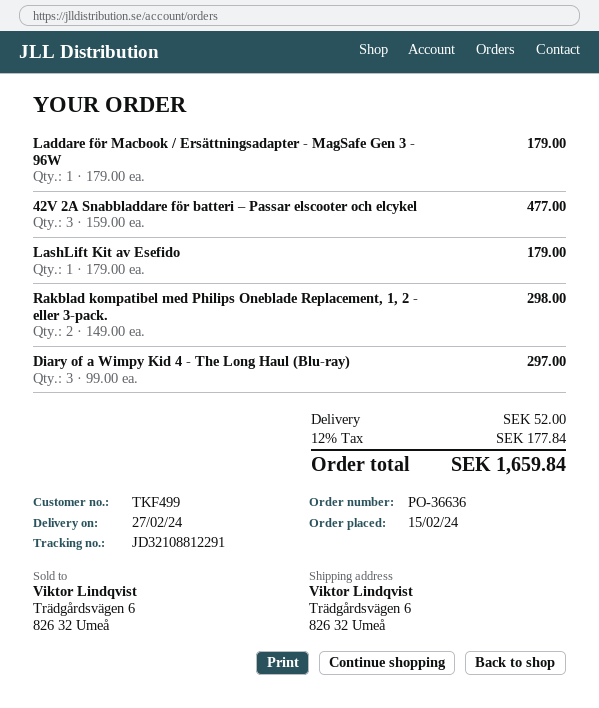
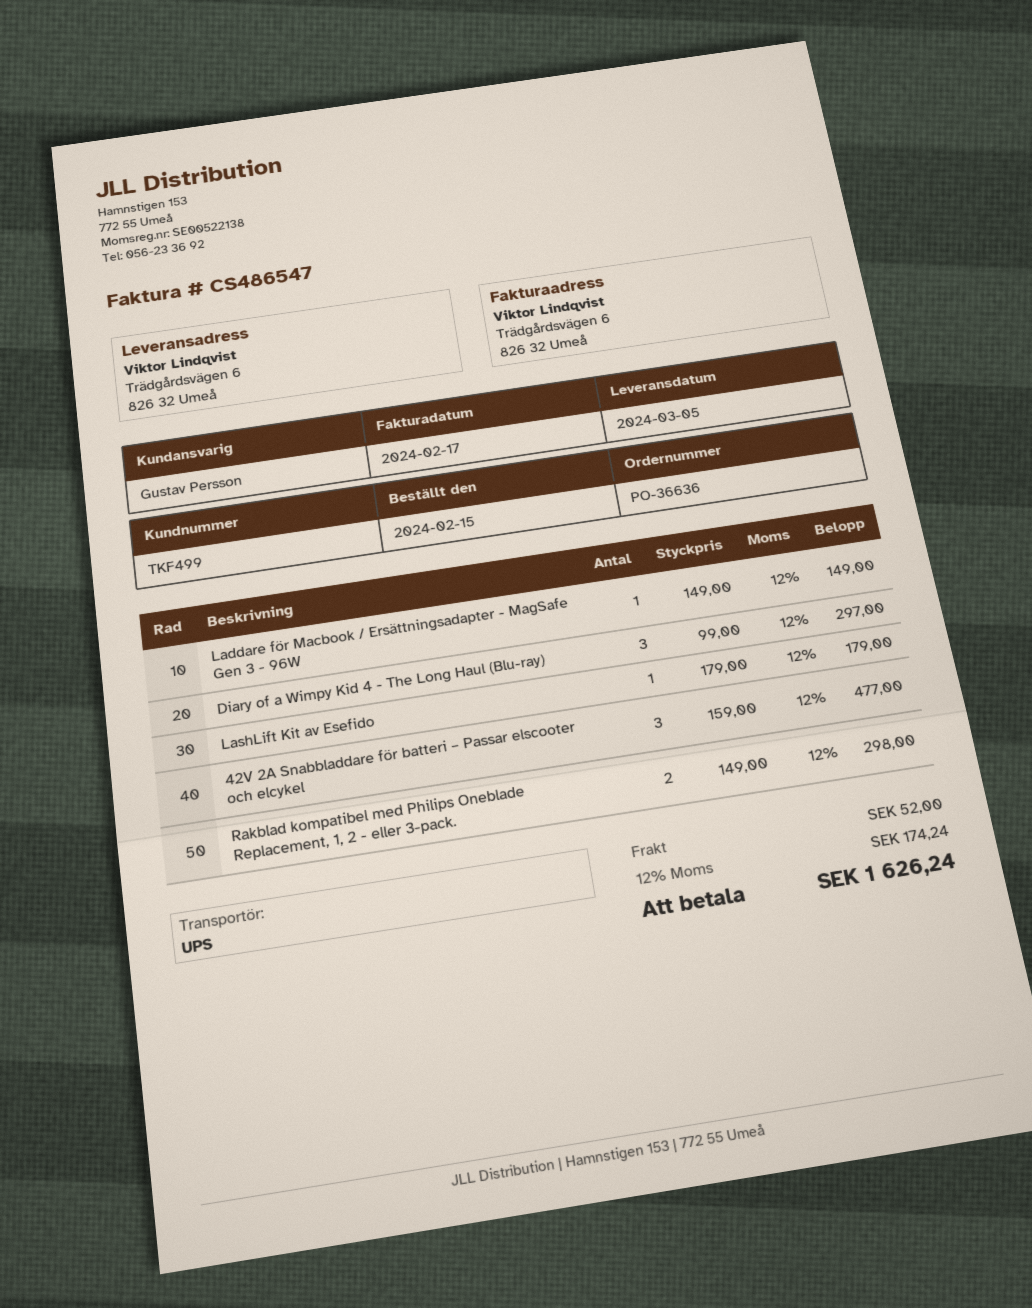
delivery date: 2024-02-27 -> 2024-03-05
Laddare för Macbook / Ersättningsadapter - MagSafe Gen 3 - 96W: 1 x 179.00 = 179.00 -> 1 x 149.00 = 149.00
tax: 12% = 177.84 -> 12% = 174.24
total: 1659.84 -> 1626.24

